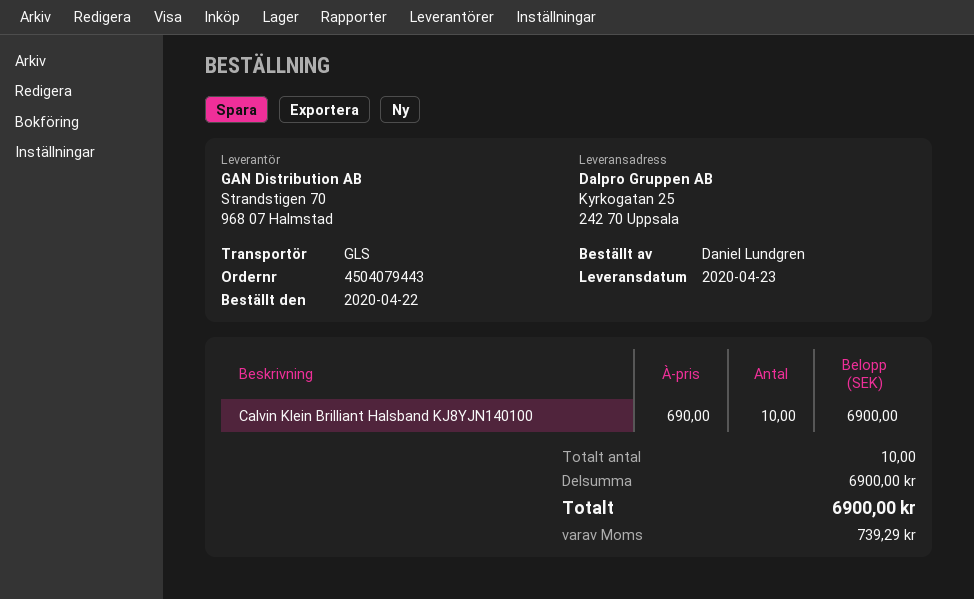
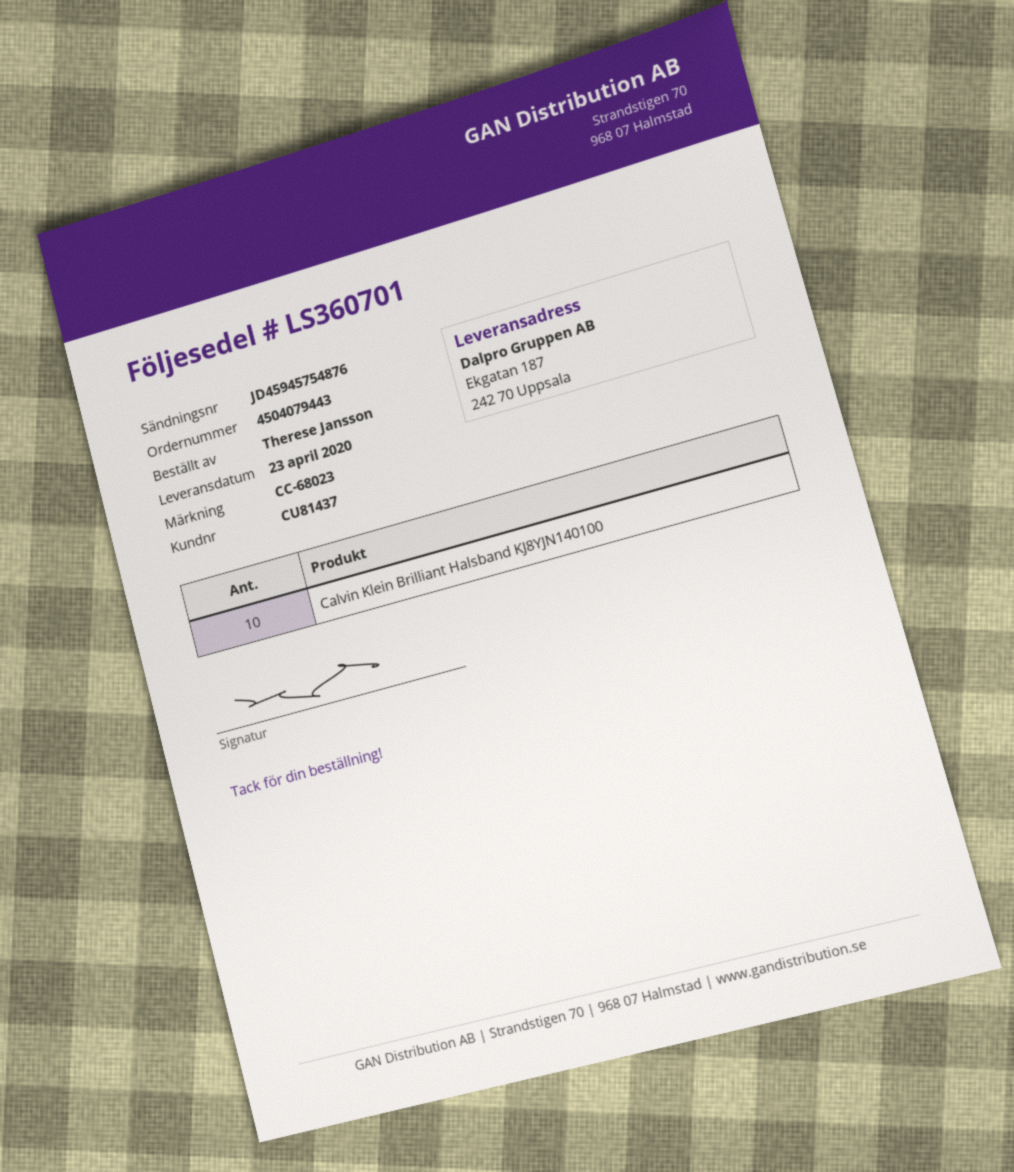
ordered by: Daniel Lundgren -> Therese Jansson
ship to: Kyrkogatan 25, 242 70 Uppsala -> Ekgatan 187, 242 70 Uppsala

